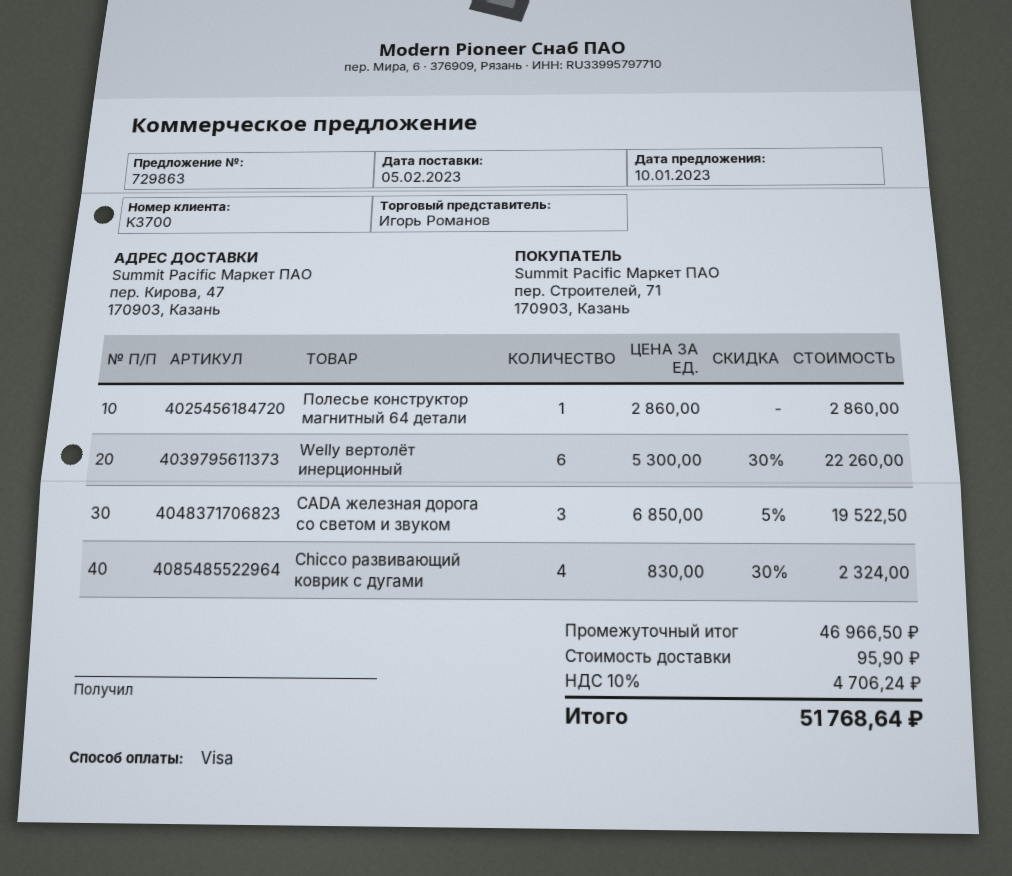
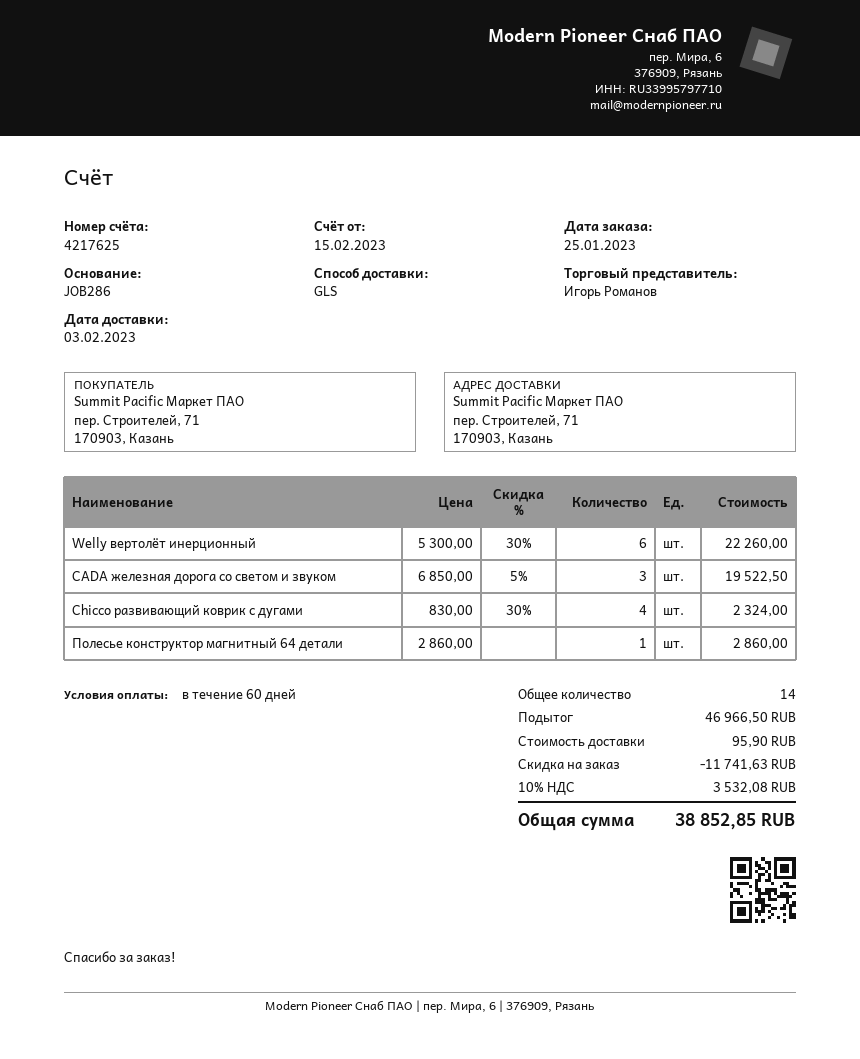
delivery date: 2023-02-05 -> 2023-02-03
ship to: пер. Кирова, 47, 170903, Казань -> пер. Строителей, 71, 170903, Казань
discount: none -> 11741.63
tax: 10% = 4706.24 -> 10% = 3532.08
total: 51768.64 -> 38852.85

